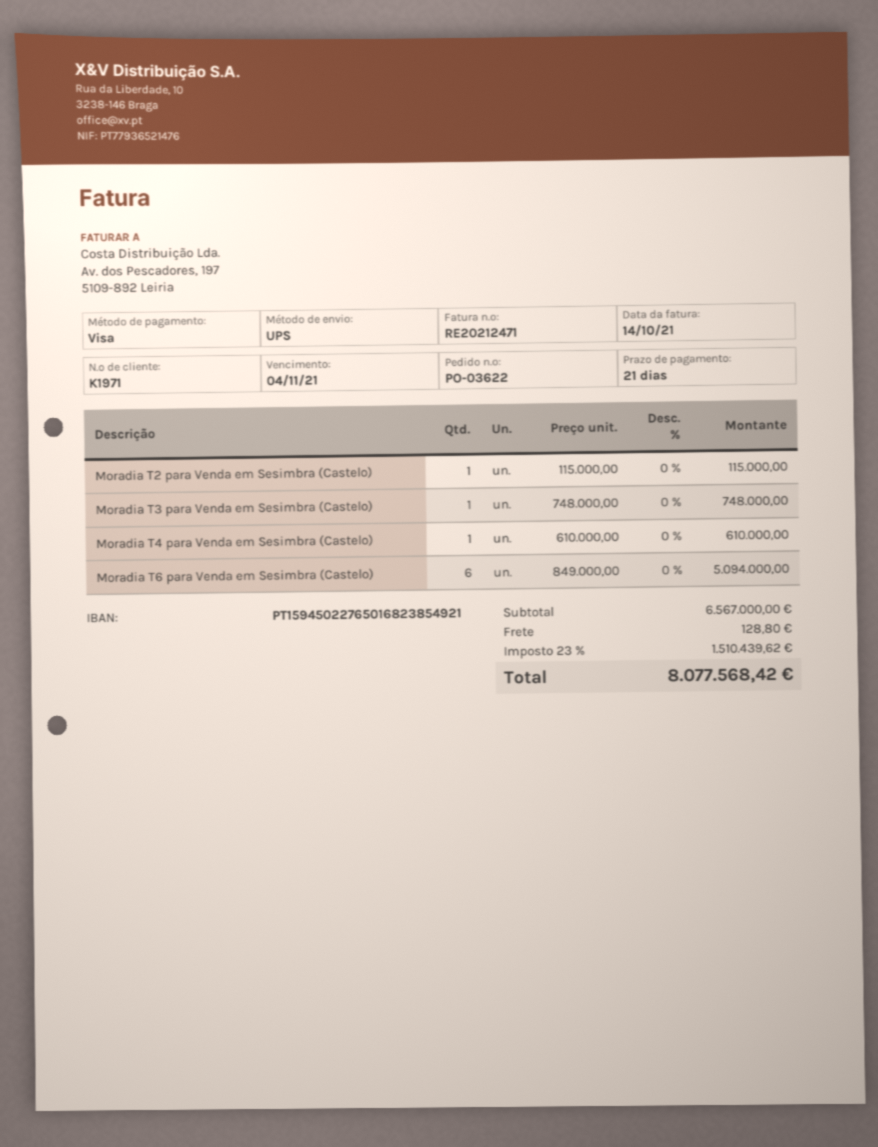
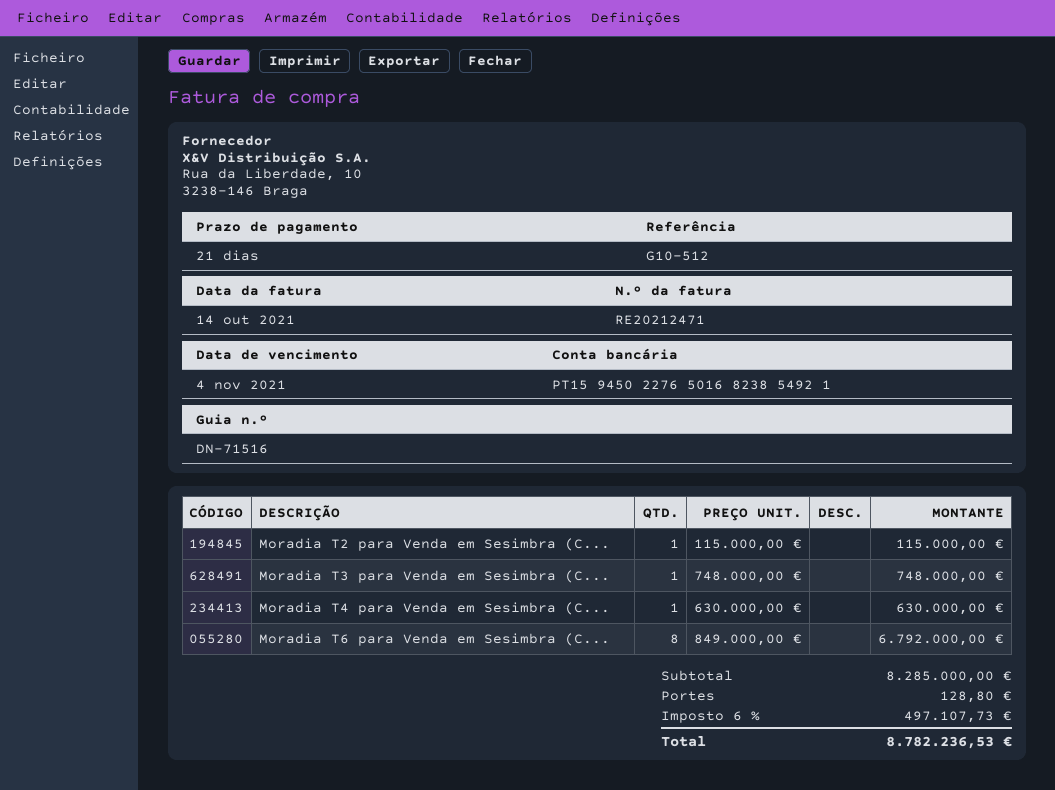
Moradia T4 para Venda em Sesimbra (Castelo): 1 x 610000.00 = 610000.00 -> 1 x 630000.00 = 630000.00
Moradia T6 para Venda em Sesimbra (Castelo): 6 x 849000.00 = 5094000.00 -> 8 x 849000.00 = 6792000.00
subtotal: 6567000.00 -> 8285000.00
tax: 23% = 1510439.62 -> 6% = 497107.73
total: 8077568.42 -> 8782236.53

